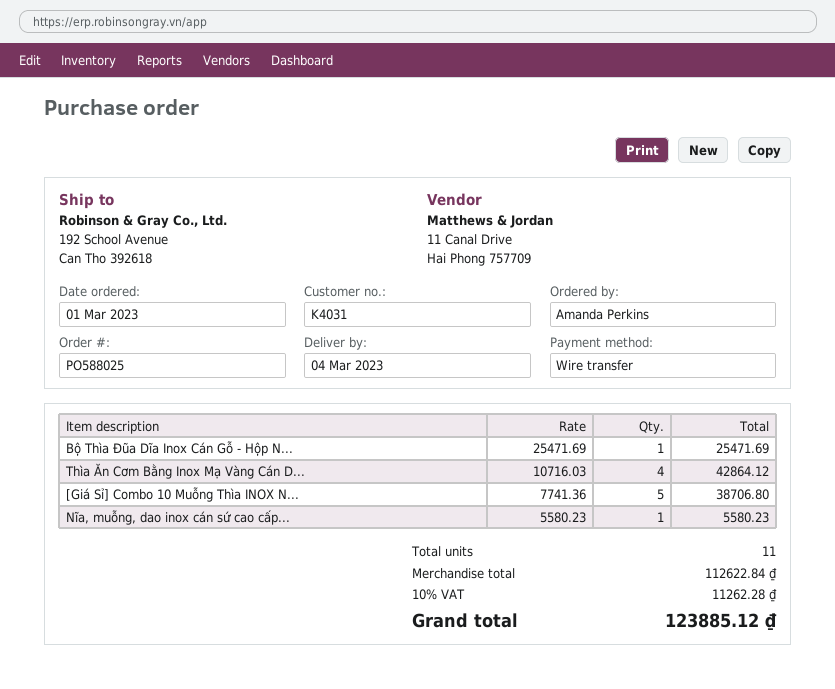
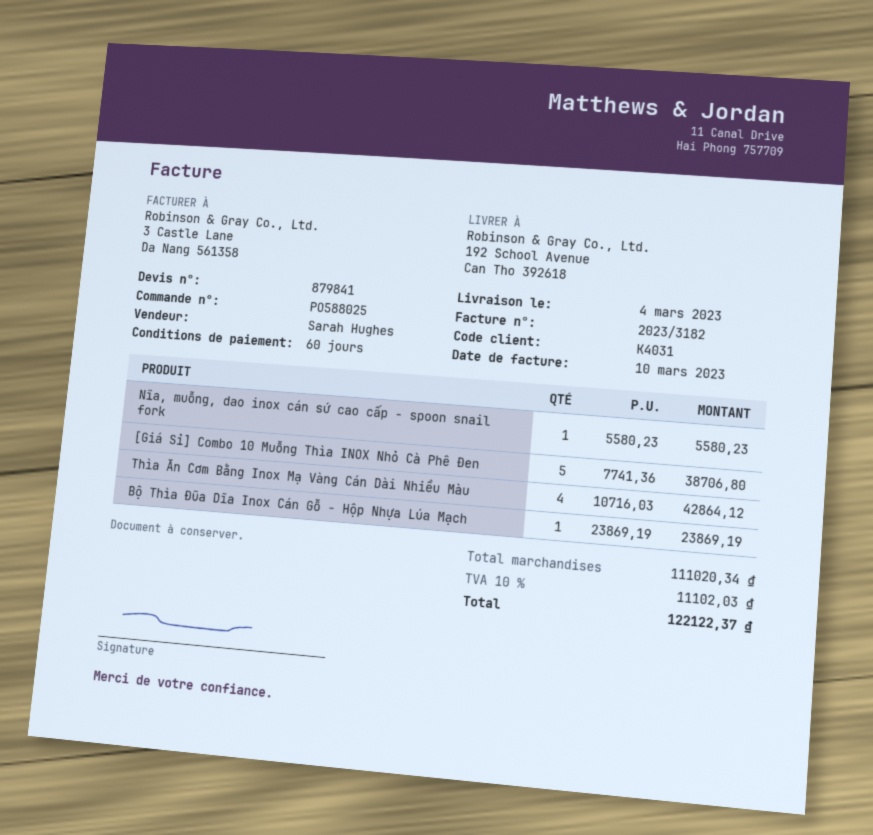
Bộ Thìa Đũa Dĩa Inox Cán Gỗ - Hộp N...: 1 x 25471.69 = 25471.69 -> 1 x 23869.19 = 23869.19
subtotal: 112622.84 -> 111020.34
tax: 10% = 11262.28 -> 10% = 11102.03
total: 123885.12 -> 122122.37

